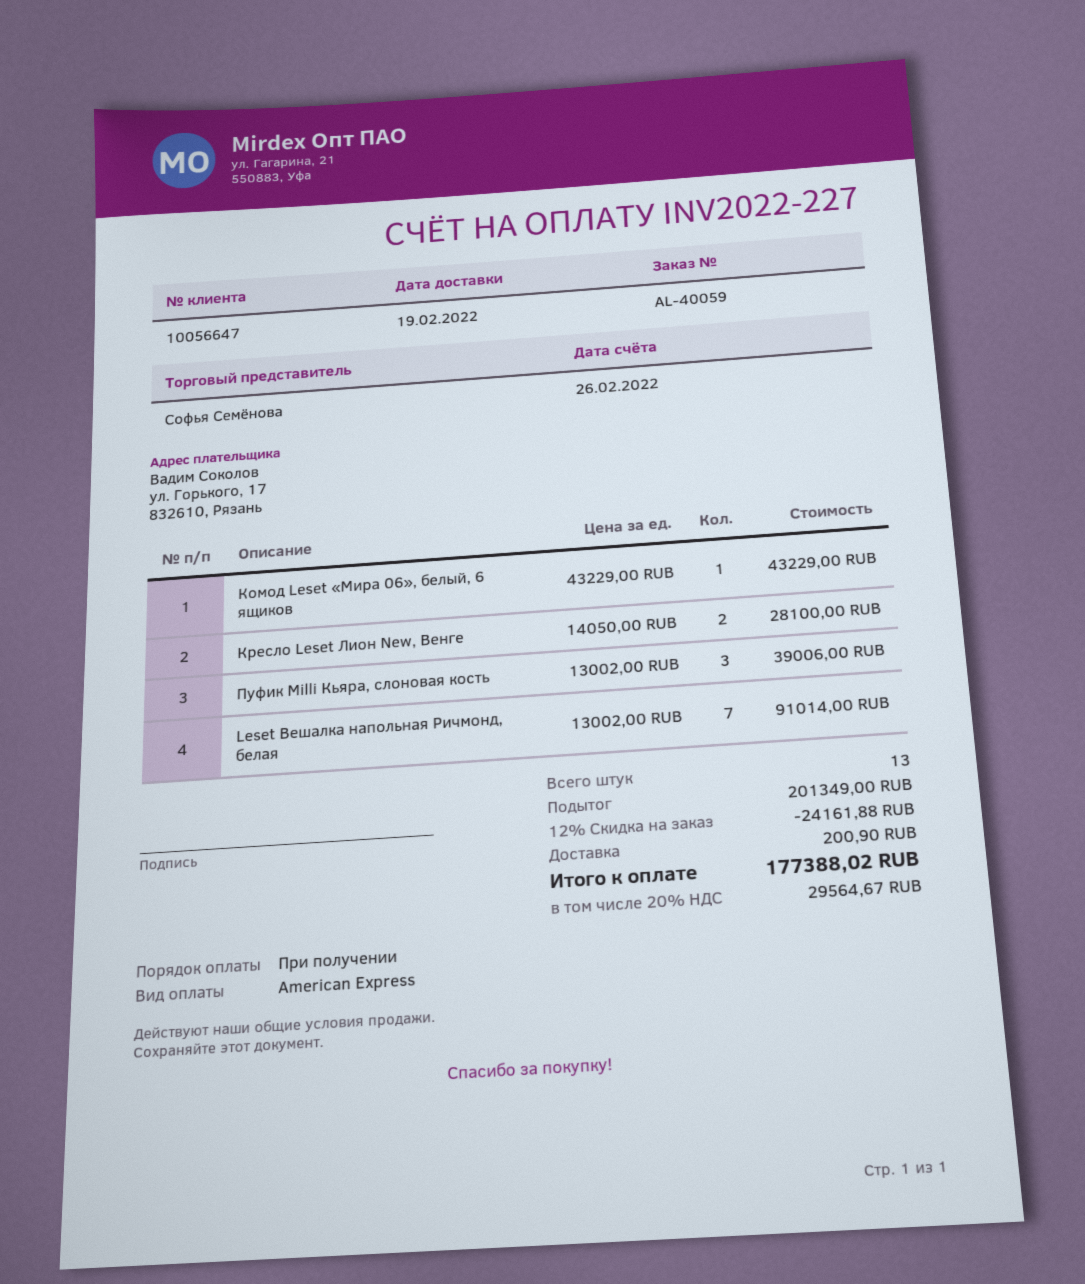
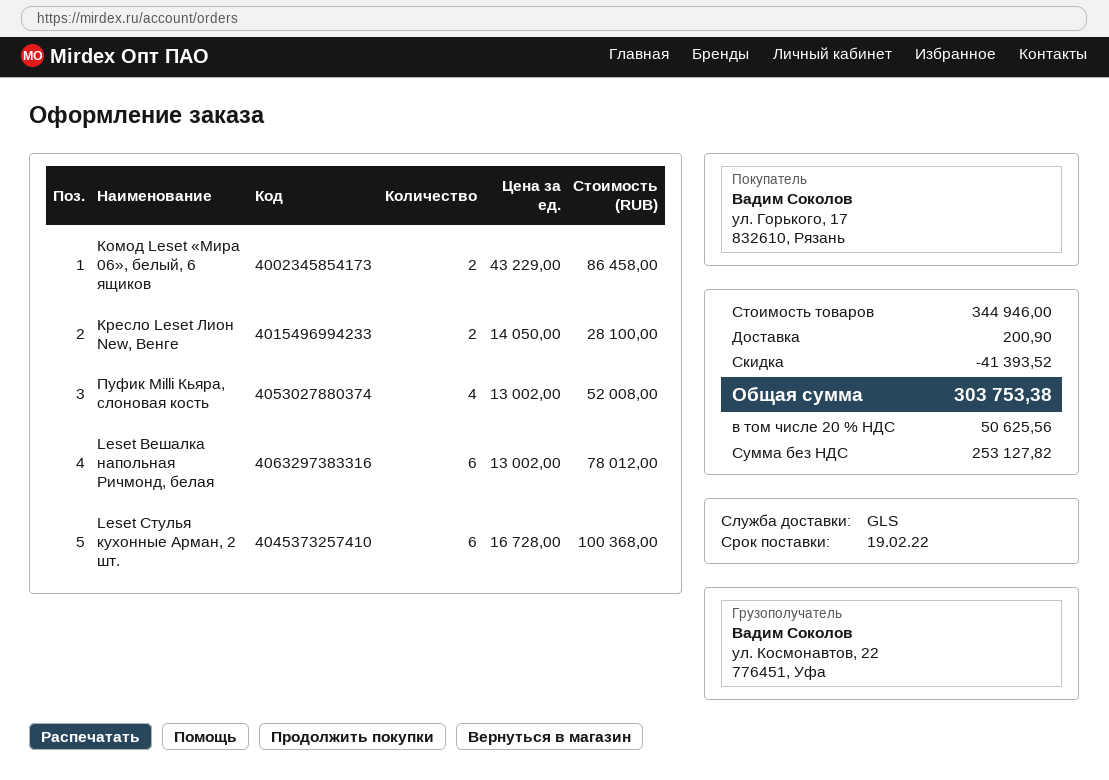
Комод Leset «Мира 06», белый, 6 ящиков: 1 x 43229.00 = 43229.00 -> 2 x 43229.00 = 86458.00
Пуфик Milli Кьяра, слоновая кость: 3 x 13002.00 = 39006.00 -> 4 x 13002.00 = 52008.00
Leset Вешалка напольная Ричмонд, белая: 7 x 13002.00 = 91014.00 -> 6 x 13002.00 = 78012.00
Leset Стулья кухонные Арман, 2 шт.: none -> 6 x 16728.00 = 100368.00
subtotal: 201349.00 -> 344946.00
discount: 24161.88 -> 41393.52
tax: 20% = 29564.67 -> 20% = 50625.56
total: 177388.02 -> 303753.38

